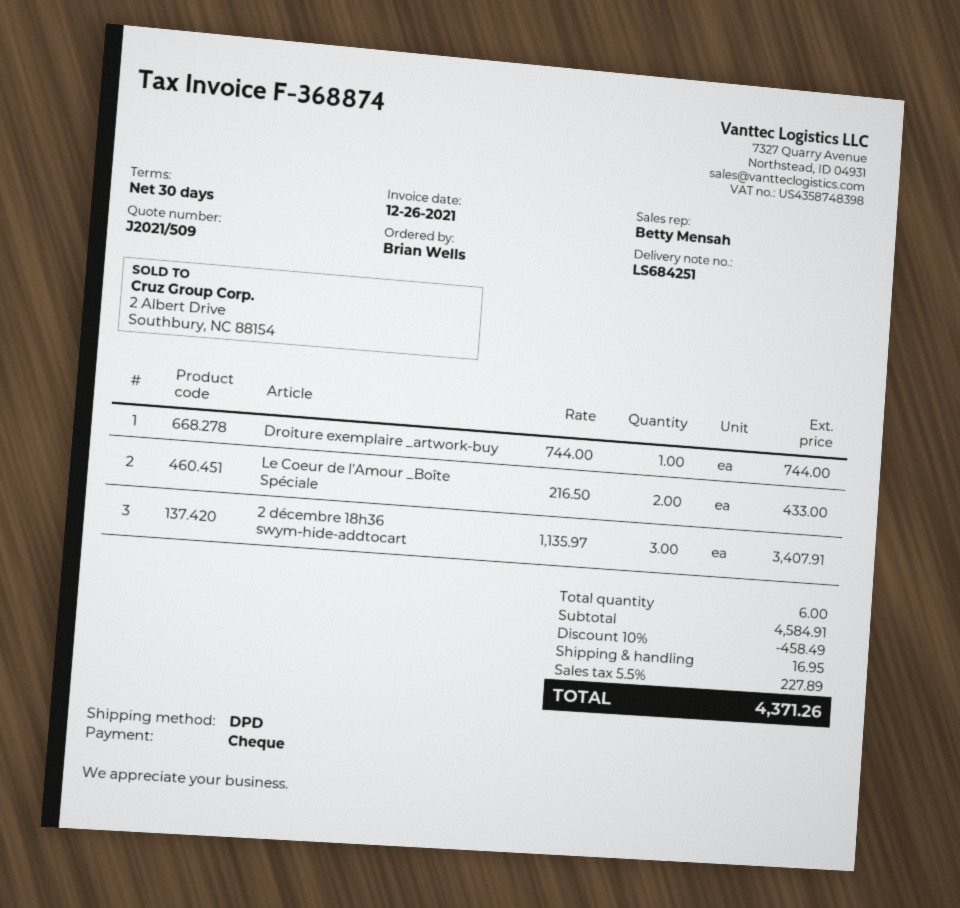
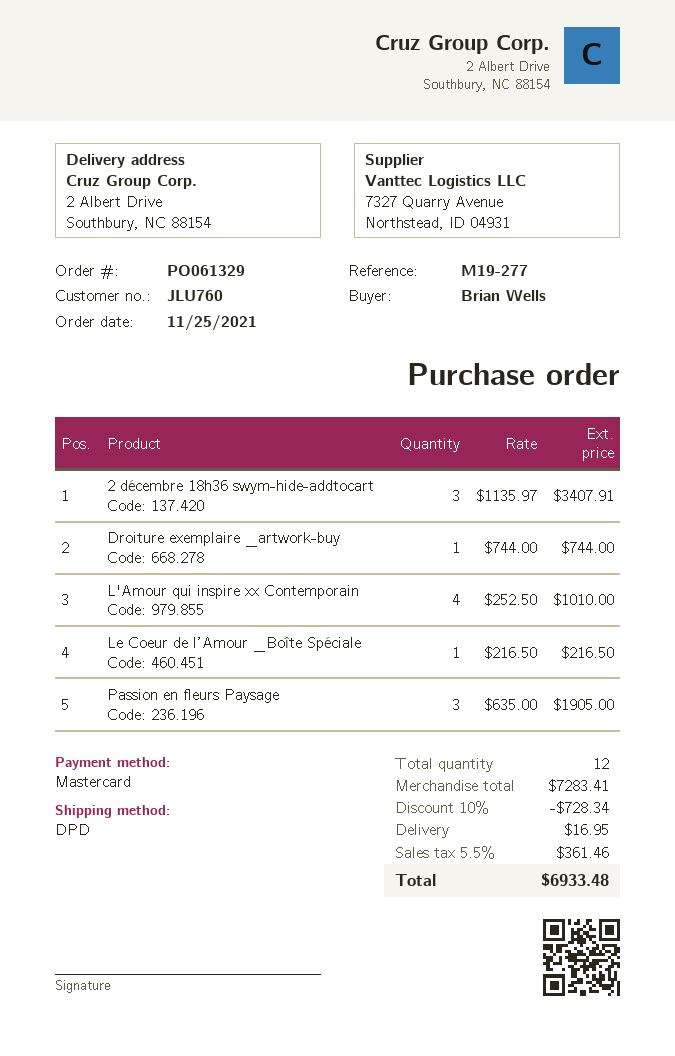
payment method: cheque -> Mastercard
Le Coeur de l’Amour _Boîte Spéciale: 2 x 216.50 = 433.00 -> 1 x 216.50 = 216.50
L'Amour qui inspire xx Contemporain: none -> 4 x 252.50 = 1010.00
Passion en fleurs Paysage: none -> 3 x 635.00 = 1905.00
total quantity: 6 -> 12
subtotal: 4584.91 -> 7283.41
discount: 10% = 458.49 -> 10% = 728.34
tax: 5.5% = 227.89 -> 5.5% = 361.46
total: 4371.26 -> 6933.48

